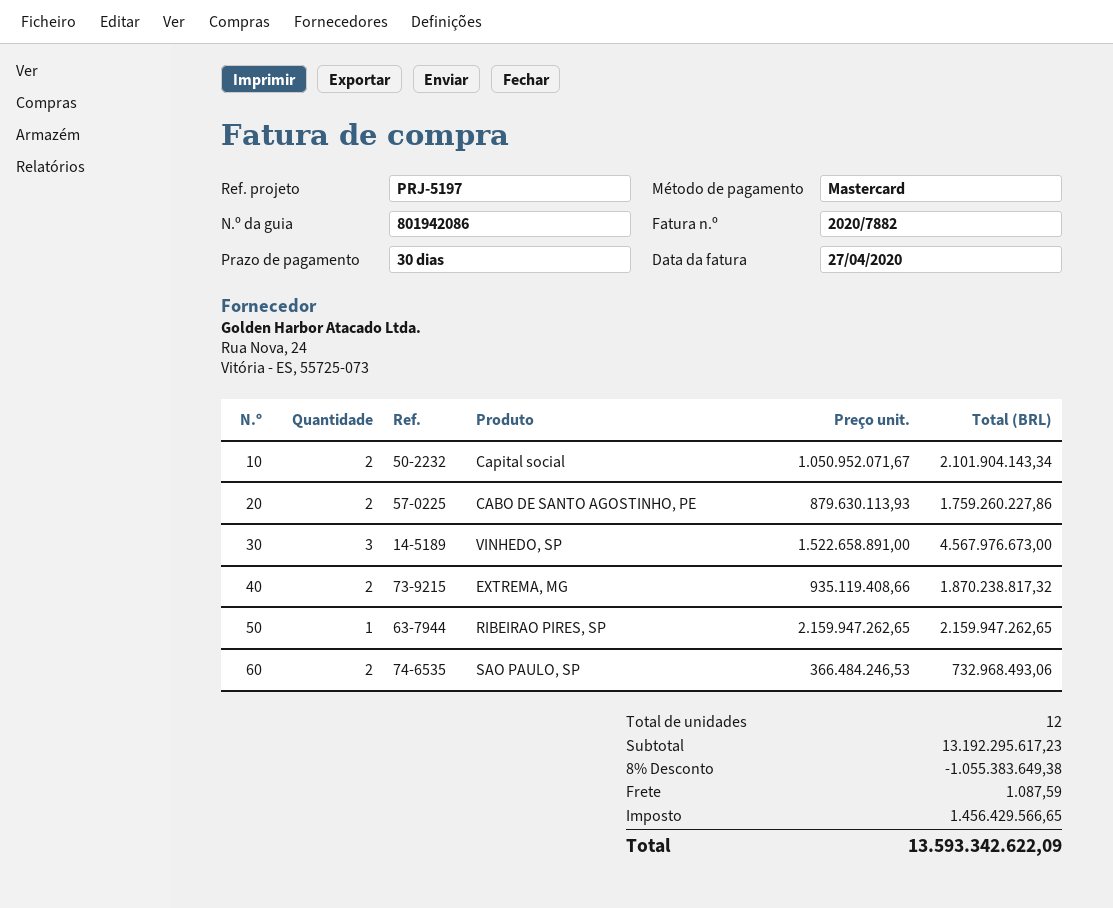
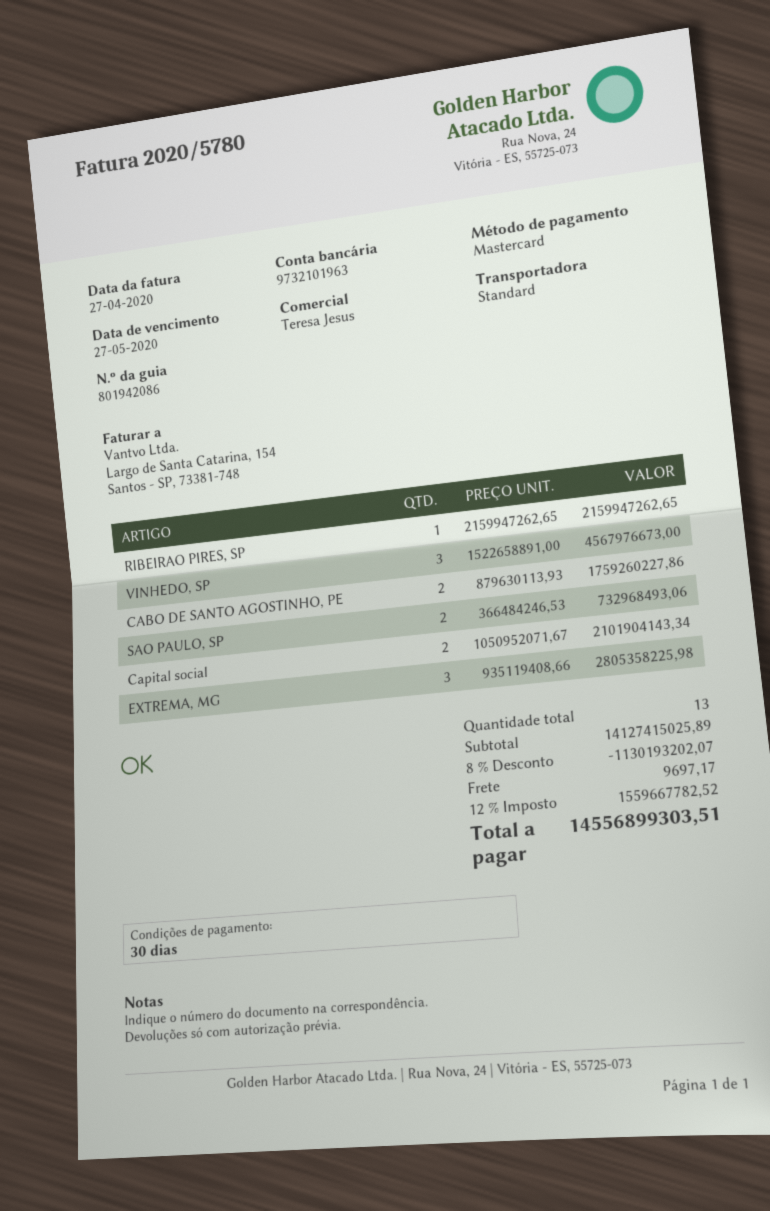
invoice number: 2020/7882 -> 2020/5780
EXTREMA, MG: 2 x 935119408.66 = 1870238817.32 -> 3 x 935119408.66 = 2805358225.98
total quantity: 12 -> 13
subtotal: 13192295617.23 -> 14127415025.89
discount: 8% = 1055383649.38 -> 8% = 1130193202.07
shipping: 1087.59 -> 9697.17
tax: 1456429566.65 -> 1559667782.52
total: 13593342622.09 -> 14556899303.51

